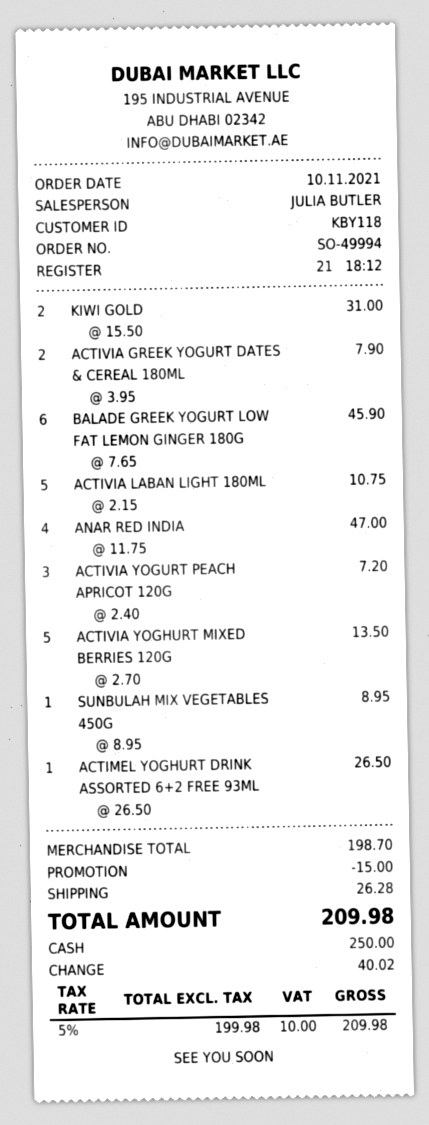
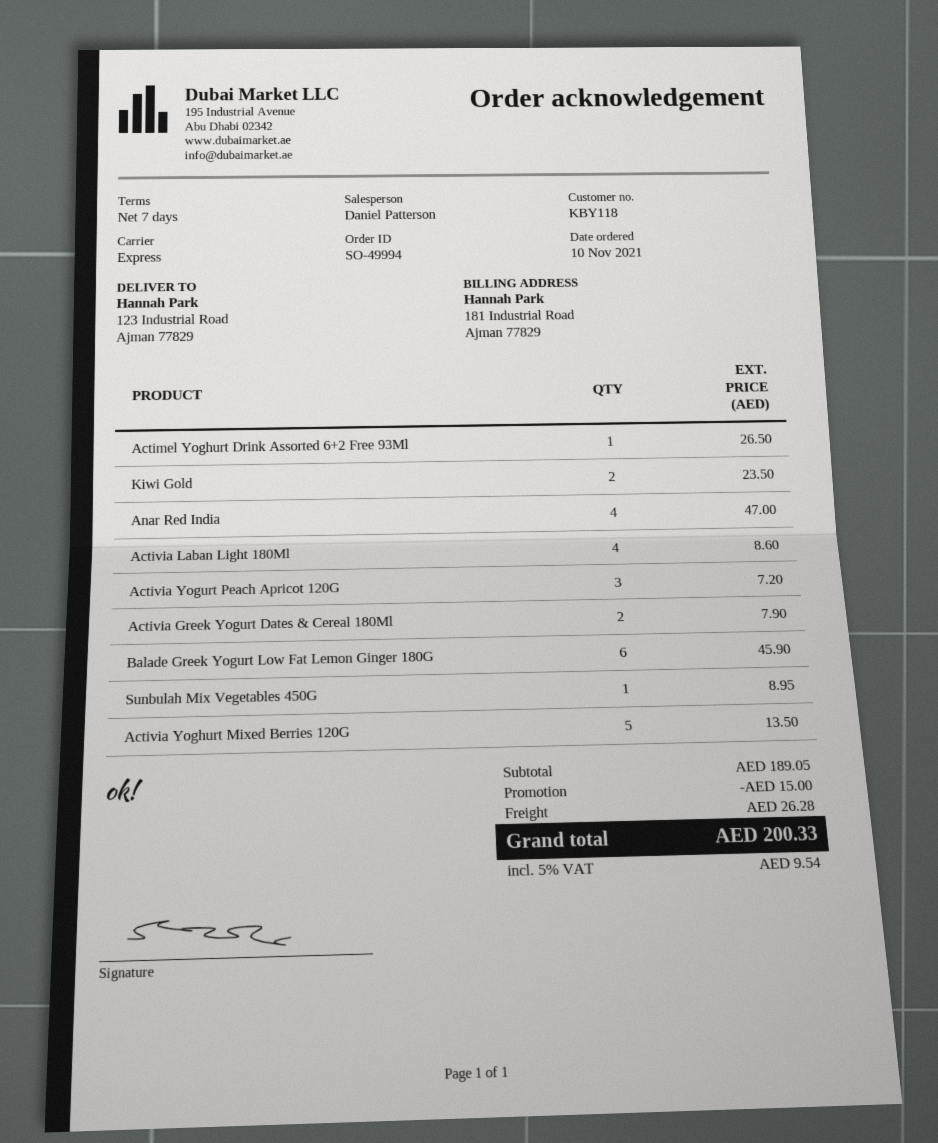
sales rep: JULIA BUTLER -> Daniel Patterson
KIWI GOLD: 2 for 31.00 -> 2 for 23.50
ACTIVIA LABAN LIGHT 180ML: 5 for 10.75 -> 4 for 8.60
subtotal: 198.70 -> 189.05
tax: 5% = 10.00 -> 5% = 9.54
total: 209.98 -> 200.33

